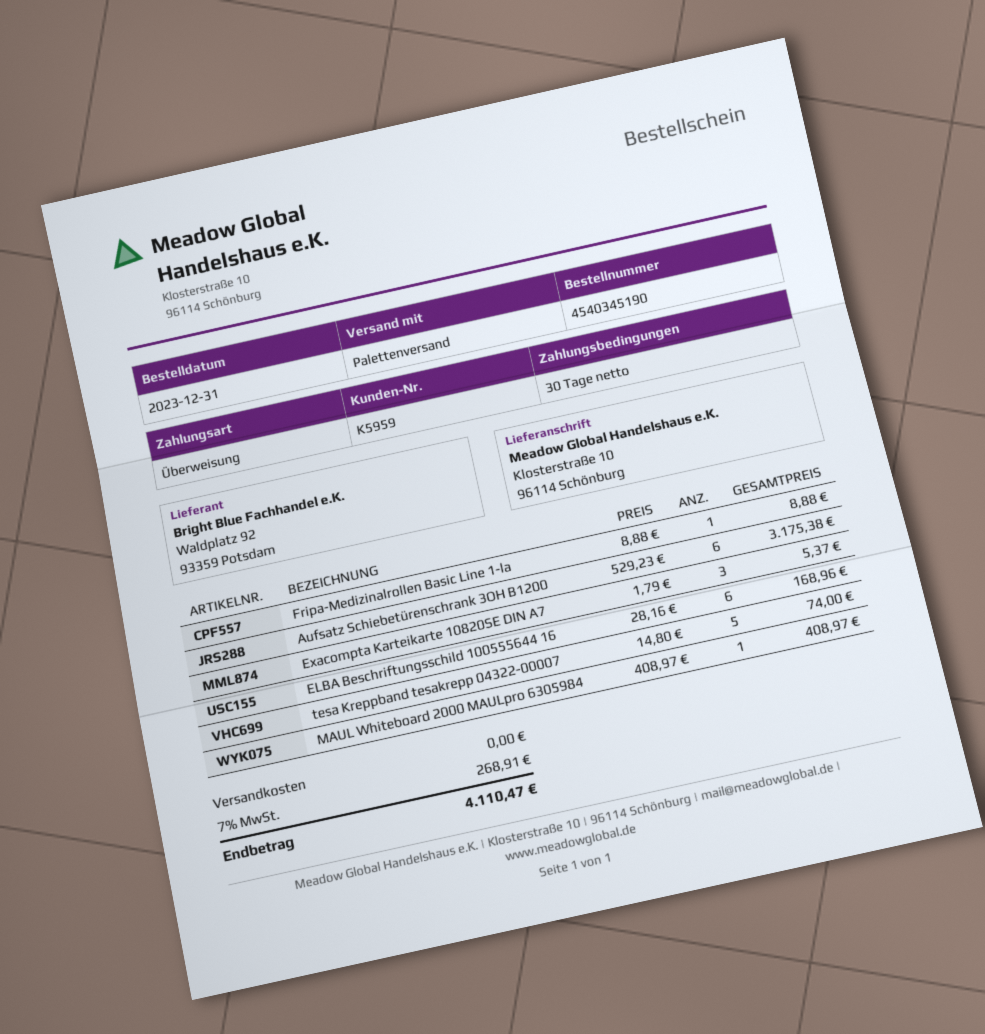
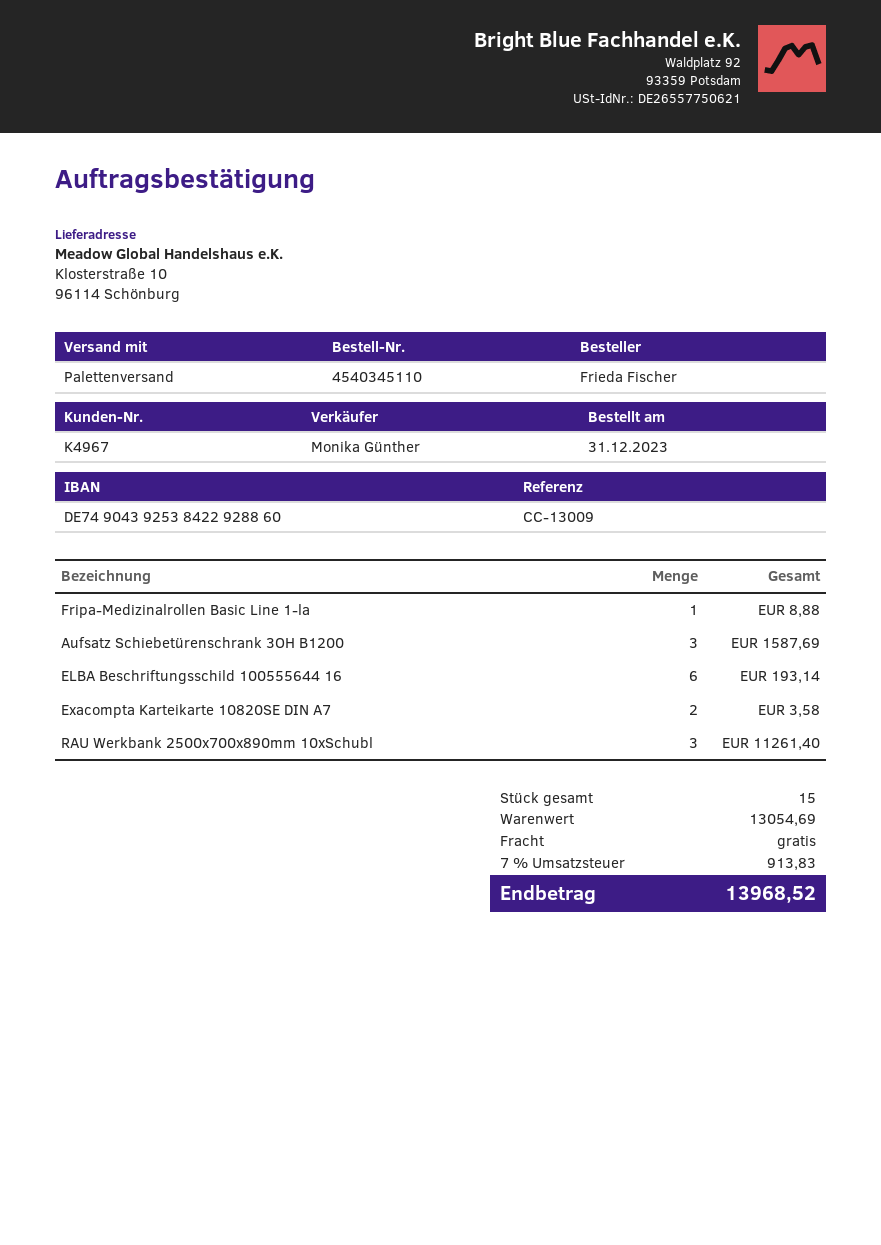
order number: 4540345190 -> 4540345110
customer number: K5959 -> K4967
Aufsatz Schiebetürenschrank 3OH B1200: 6 for 3175.38 -> 3 for 1587.69
Exacompta Karteikarte 10820SE DIN A7: 3 for 5.37 -> 2 for 3.58
ELBA Beschriftungsschild 100555644 16: 6 for 168.96 -> 6 for 193.14
tesa Kreppband tesakrepp 04322-00007: 5 for 74.00 -> none
MAUL Whiteboard 2000 MAULpro 6305984: 1 for 408.97 -> none
RAU Werkbank 2500x700x890mm 10xSchubl: none -> 3 for 11261.40
tax: 7% = 268.91 -> 7% = 913.83
total: 4110.47 -> 13968.52

